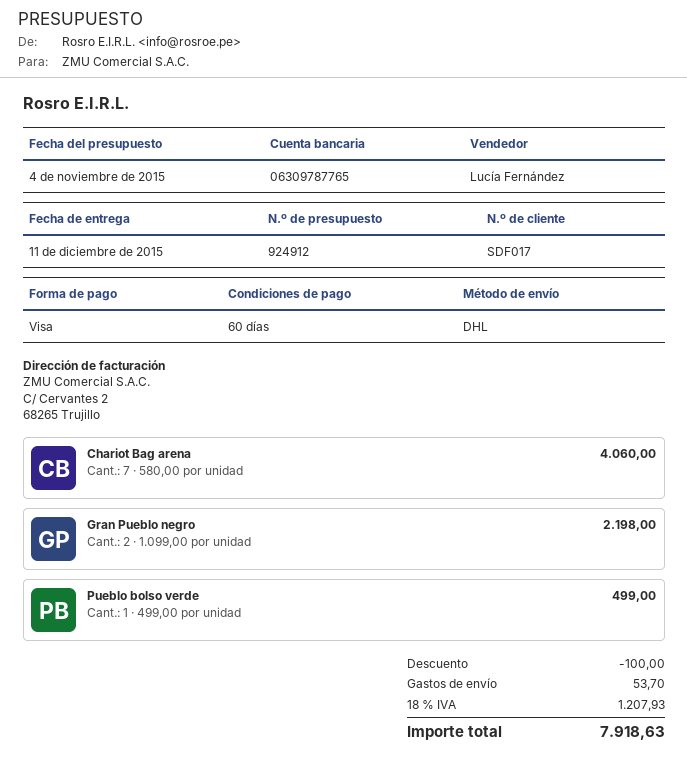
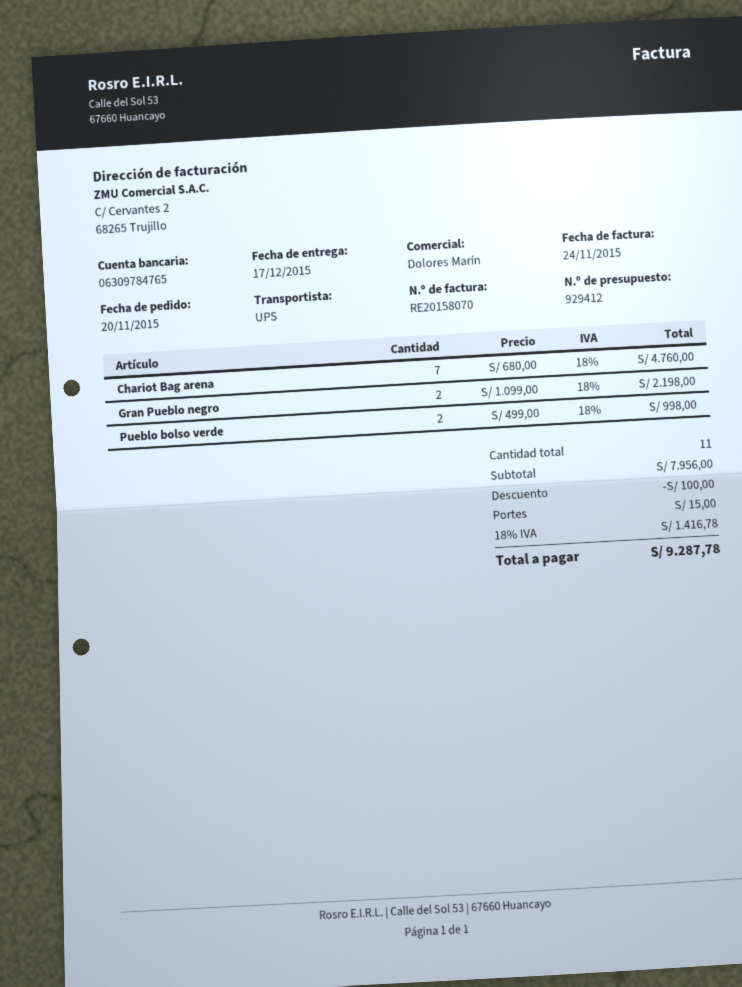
quote number: 924912 -> 929412
delivery date: 2015-12-11 -> 2015-12-17
sales rep: Lucía Fernández -> Dolores Marín
bank account: 06309787765 -> 06309784765
shipping method: DHL -> UPS
Chariot Bag arena: 7 x 580.00 = 4060.00 -> 7 x 680.00 = 4760.00
Pueblo bolso verde: 1 x 499.00 = 499.00 -> 2 x 499.00 = 998.00
shipping: 53.70 -> 15.00
tax: 18% = 1207.93 -> 18% = 1416.78
total: 7918.63 -> 9287.78

